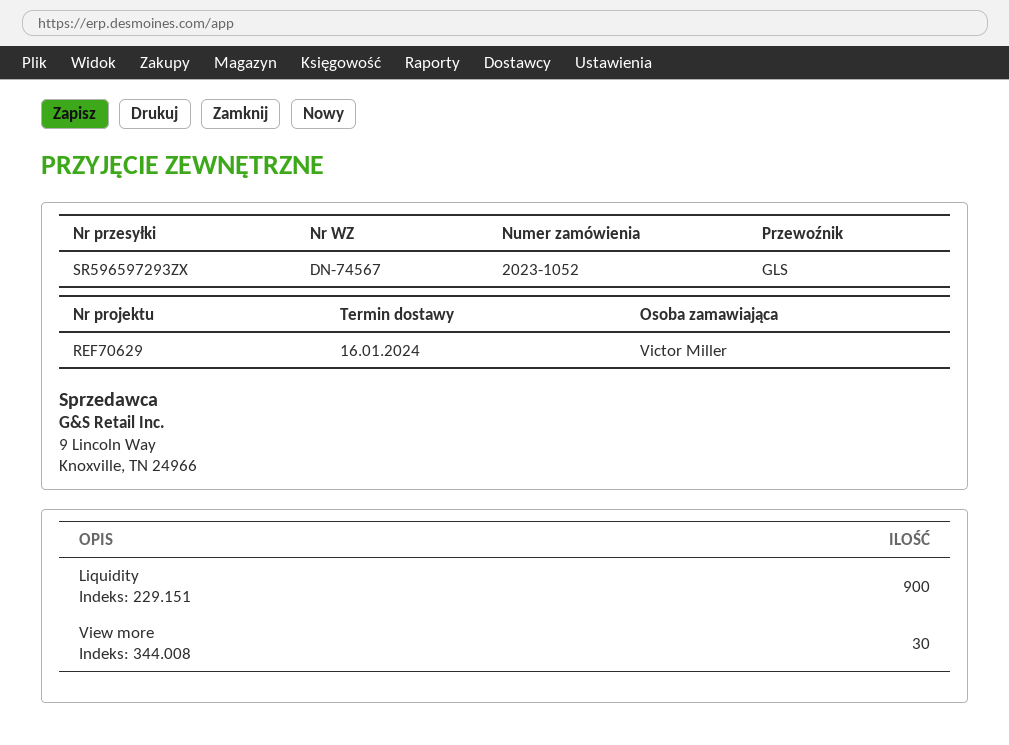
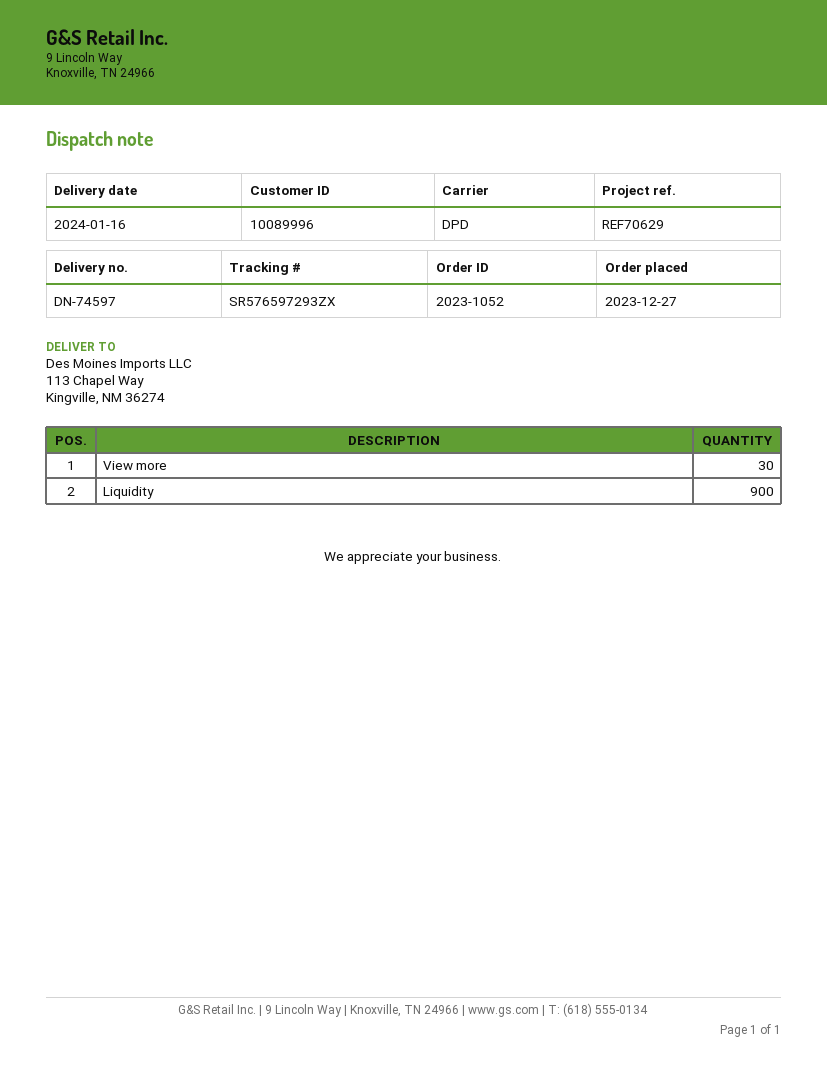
delivery note number: DN-74567 -> DN-74597
shipping method: GLS -> DPD
tracking number: SR596597293ZX -> SR576597293ZX

